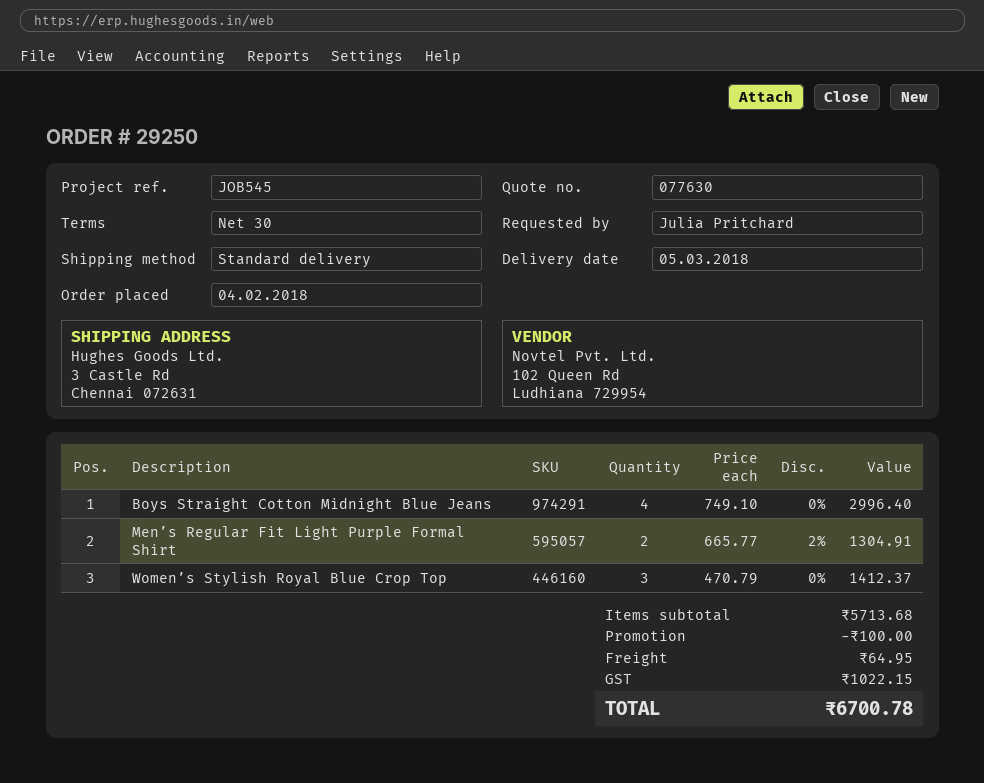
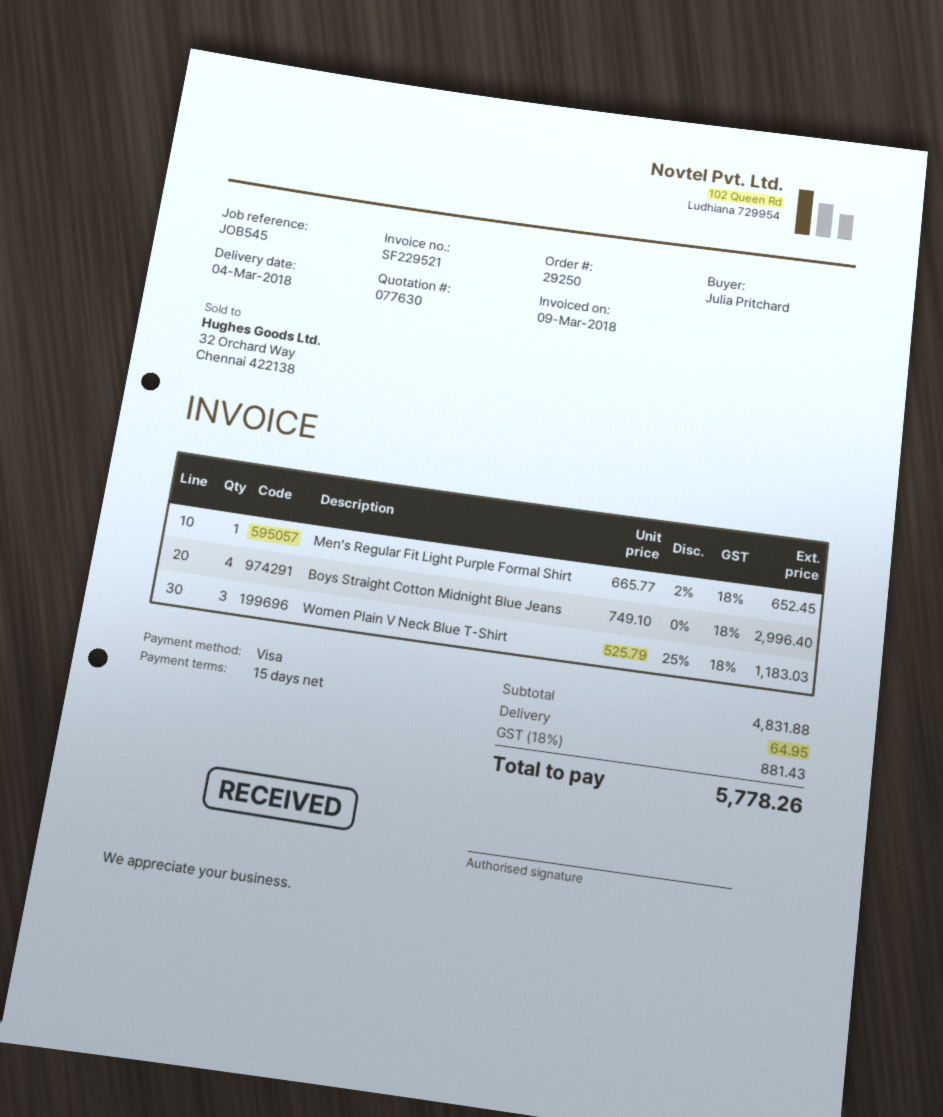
delivery date: 2018-03-05 -> 2018-03-04
payment terms: 30 days -> 15 days
Men’s Regular Fit Light Purple Formal Shirt: 2 x 665.77 - 2% = 1304.91 -> 1 x 665.77 - 2% = 652.45
Women’s Stylish Royal Blue Crop Top: 3 x 470.79 = 1412.37 -> none
Women Plain V Neck Blue T-Shirt: none -> 3 x 525.79 - 25% = 1183.03
subtotal: 5713.68 -> 4831.88
discount: 100.00 -> none
tax: 1022.15 -> 881.43
total: 6700.78 -> 5778.26

